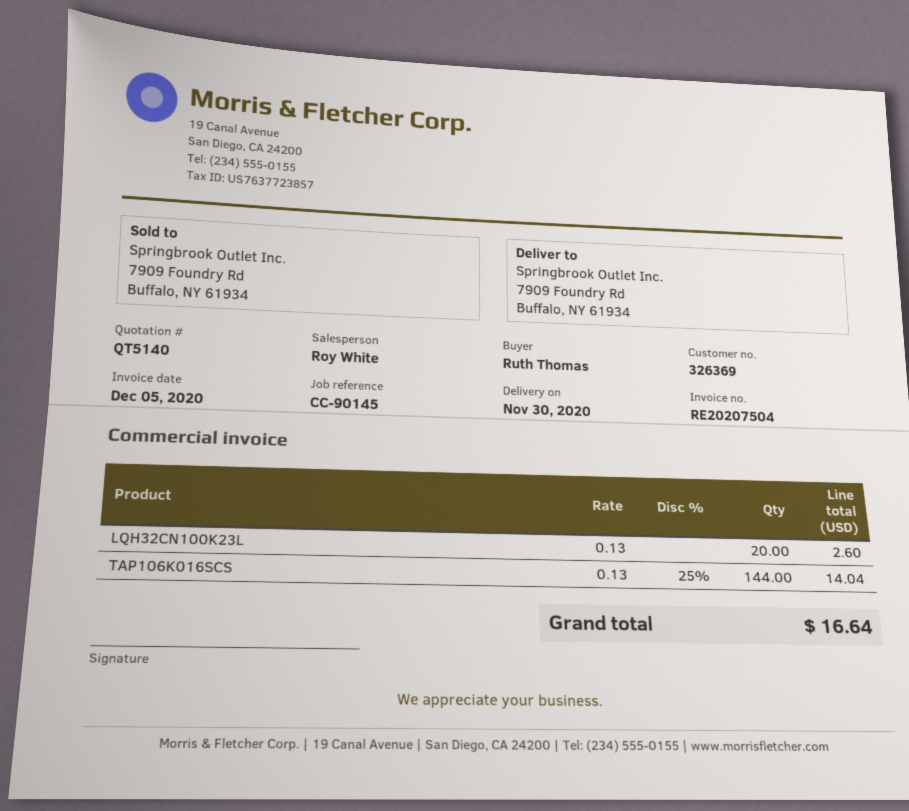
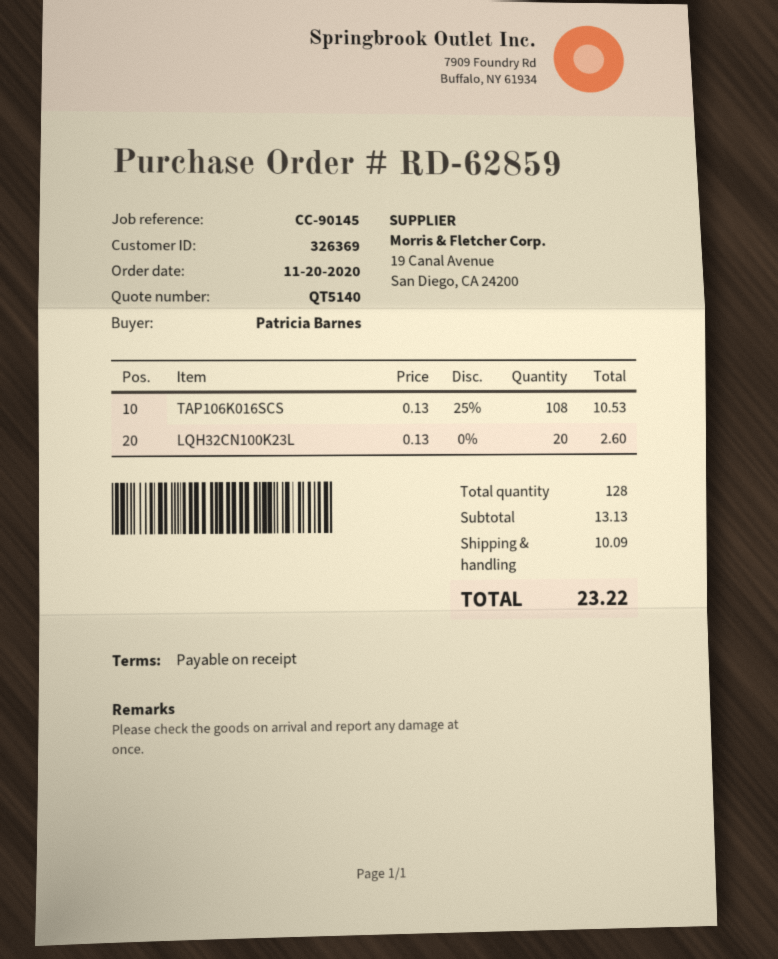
ordered by: Ruth Thomas -> Patricia Barnes
TAP106K016SCS: 144 x 0.13 - 25% = 14.04 -> 108 x 0.13 - 25% = 10.53
shipping: none -> 10.09
total: 16.64 -> 23.22

